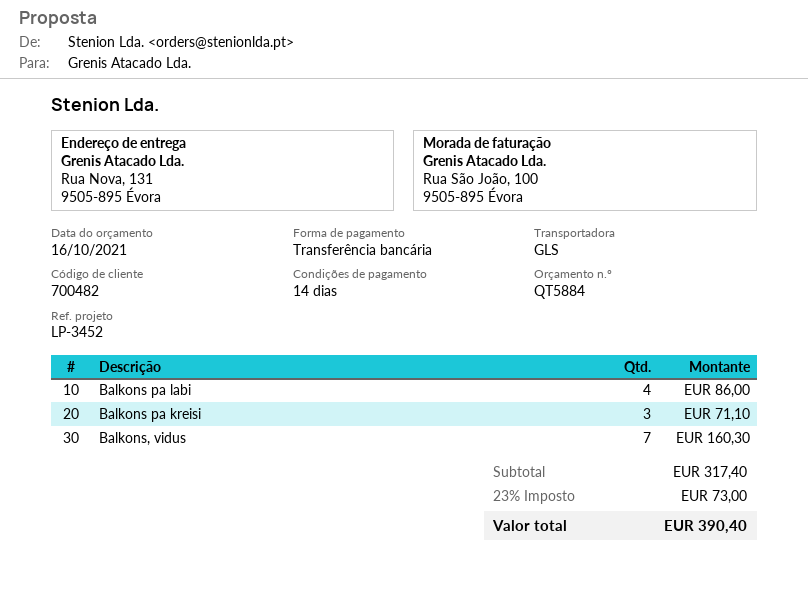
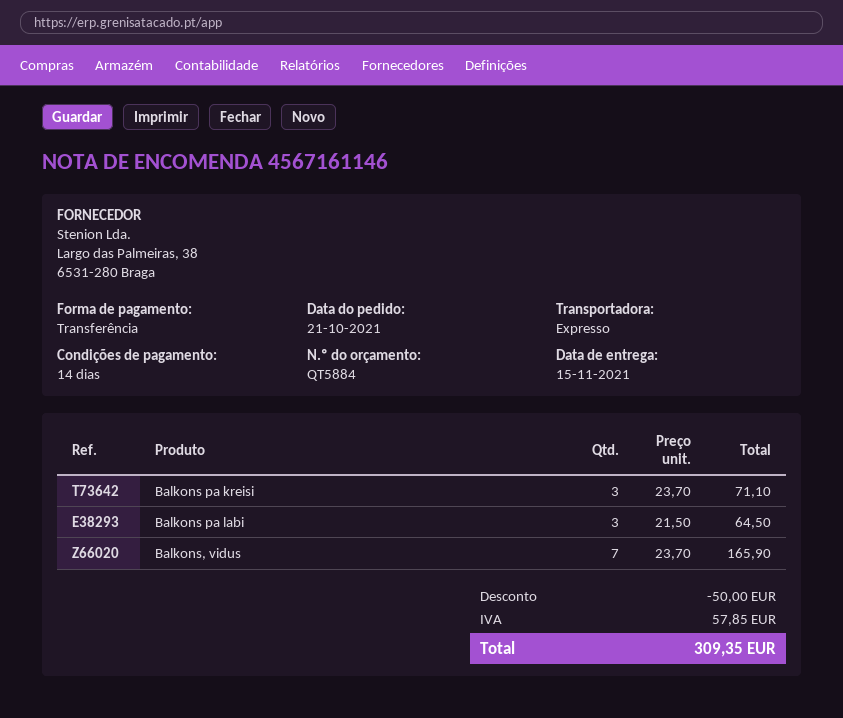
shipping method: GLS -> express
Balkons pa labi: 4 for 86.00 -> 3 for 64.50
Balkons, vidus: 7 for 160.30 -> 7 for 165.90
discount: none -> 50.00
tax: 73.00 -> 57.85
total: 390.40 -> 309.35

